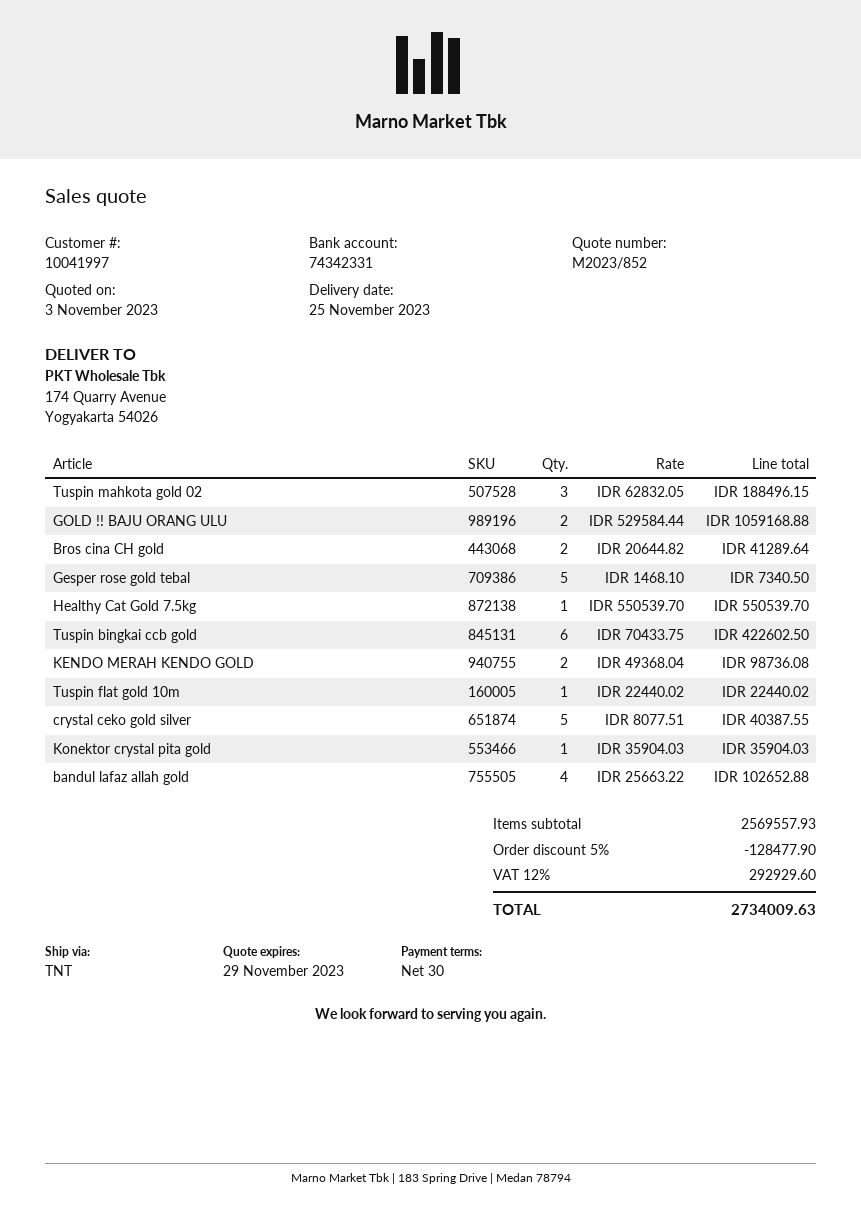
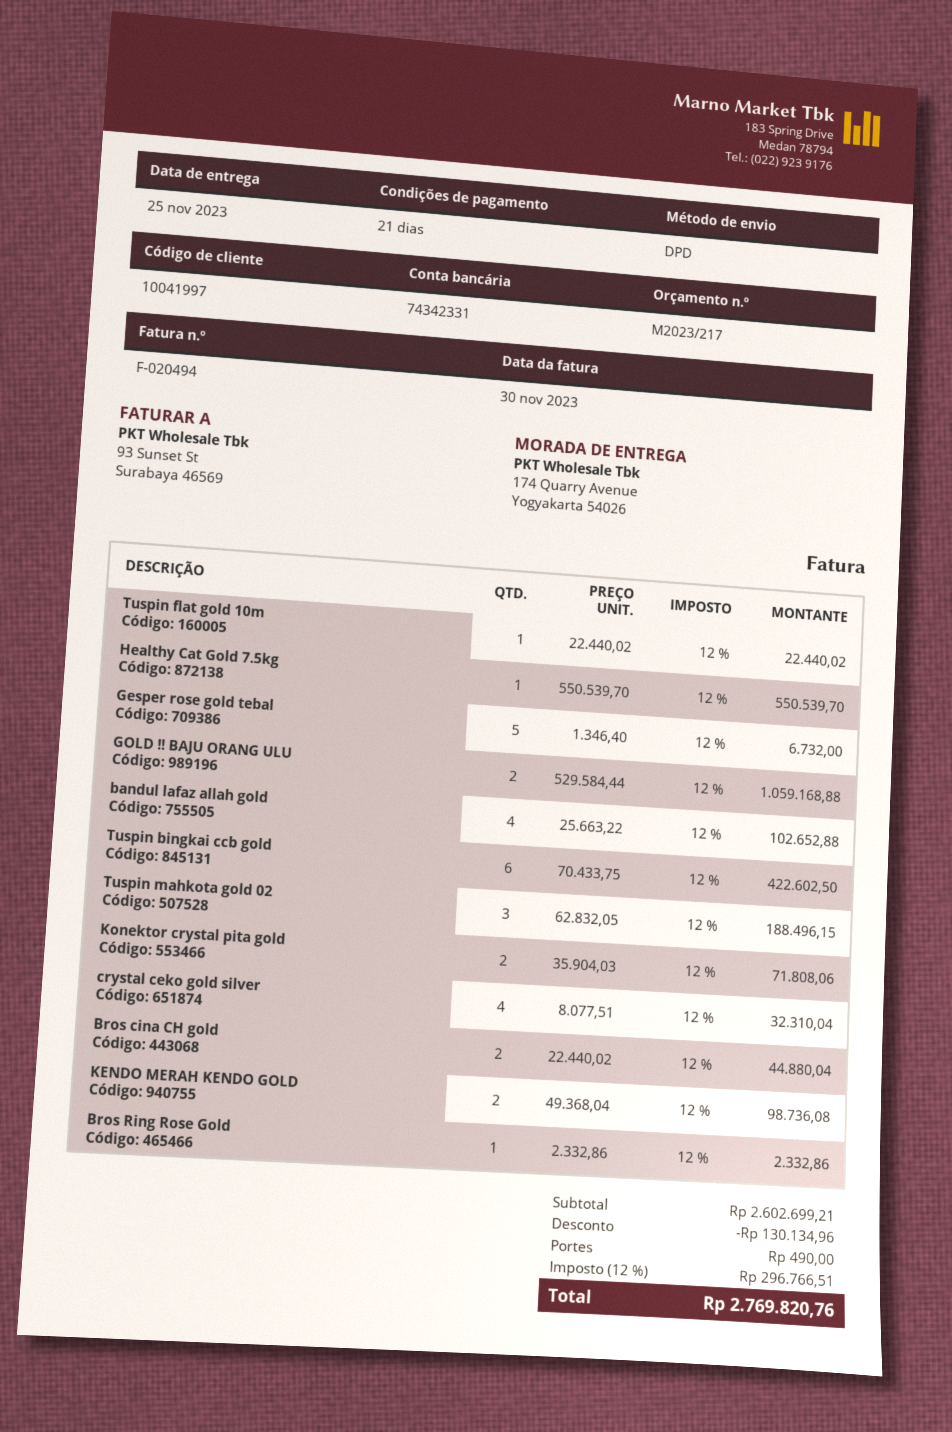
quote number: M2023/852 -> M2023/217
payment terms: 30 days -> 21 days
shipping method: TNT -> DPD
Bros cina CH gold: 2 x 20644.82 = 41289.64 -> 2 x 22440.02 = 44880.04
Gesper rose gold tebal: 5 x 1468.10 = 7340.50 -> 5 x 1346.40 = 6732.00
crystal ceko gold silver: 5 x 8077.51 = 40387.55 -> 4 x 8077.51 = 32310.04
Konektor crystal pita gold: 1 x 35904.03 = 35904.03 -> 2 x 35904.03 = 71808.06
Bros Ring Rose Gold: none -> 1 x 2332.86 = 2332.86
subtotal: 2569557.93 -> 2602699.21
discount: 128477.90 -> 130134.96
shipping: none -> 490.00
tax: 12% = 292929.60 -> 12% = 296766.51
total: 2734009.63 -> 2769820.76

